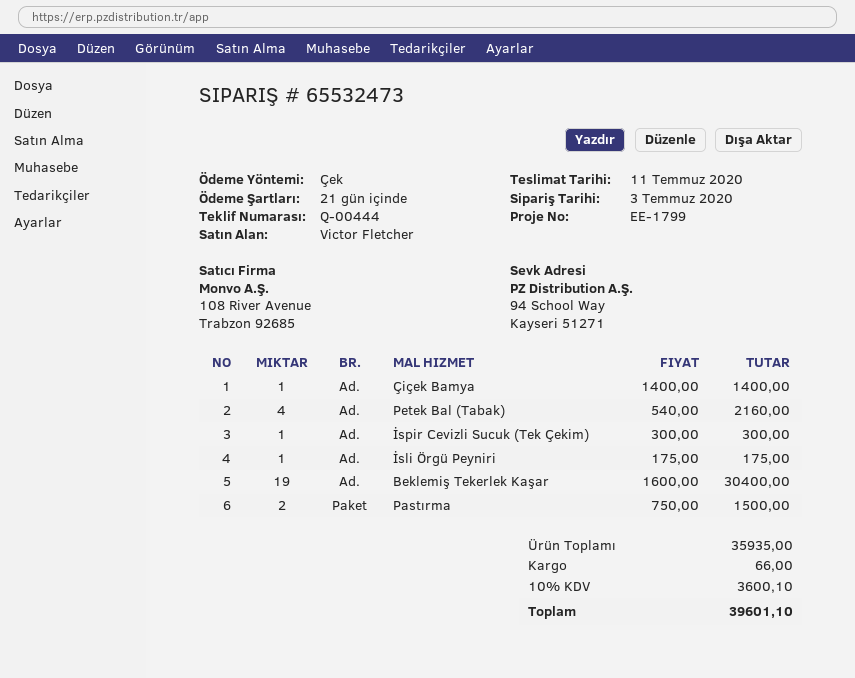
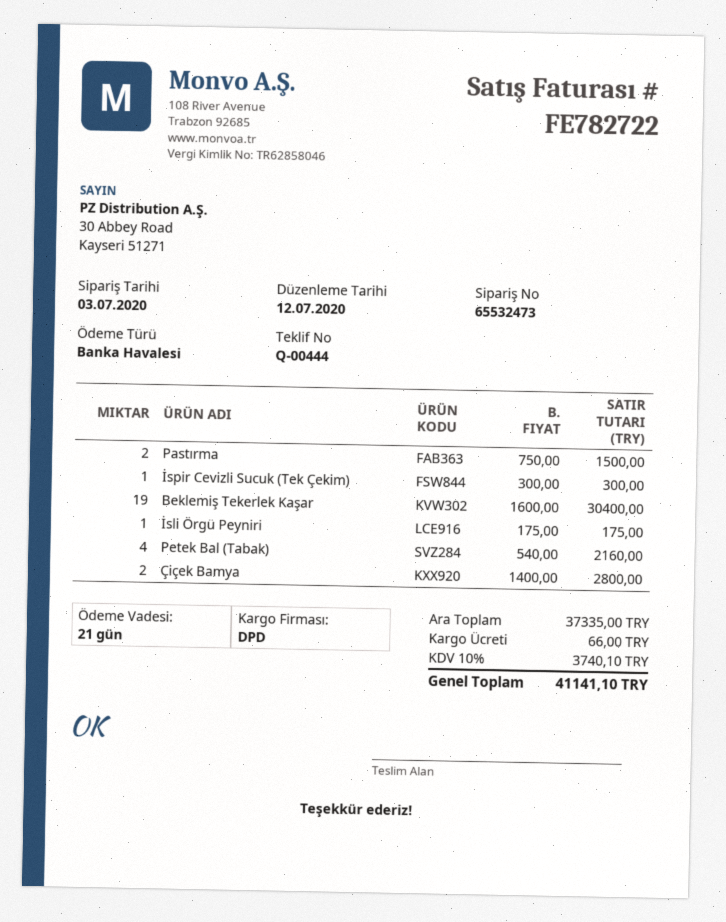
payment method: cheque -> bank transfer
Çiçek Bamya: 1 x 1400.00 = 1400.00 -> 2 x 1400.00 = 2800.00
subtotal: 35935.00 -> 37335.00
tax: 10% = 3600.10 -> 10% = 3740.10
total: 39601.10 -> 41141.10

